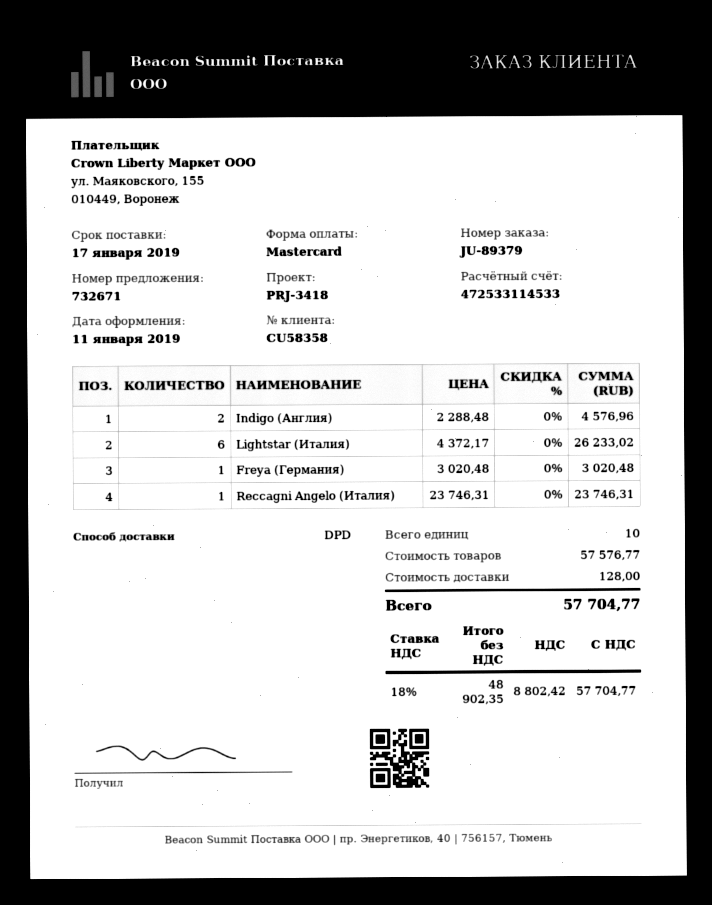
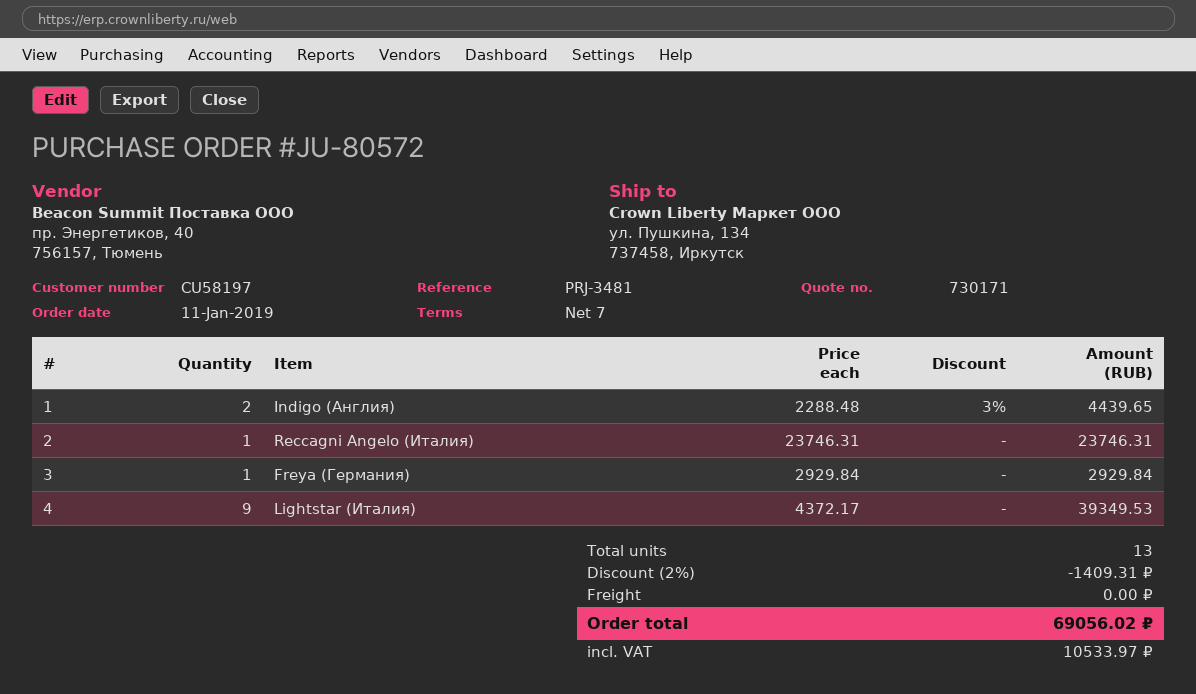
quote number: 732671 -> 730171
order number: JU-89379 -> JU-80572
customer number: CU58358 -> CU58197
reference: PRJ-3418 -> PRJ-3481
Indigo (Англия): 2 x 2288.48 = 4576.96 -> 2 x 2288.48 - 3% = 4439.65
Lightstar (Италия): 6 x 4372.17 = 26233.02 -> 9 x 4372.17 = 39349.53
Freya (Германия): 1 x 3020.48 = 3020.48 -> 1 x 2929.84 = 2929.84
total quantity: 10 -> 13
discount: none -> 2% = 1409.31
shipping: 128.00 -> 0.00
tax: 8802.42 -> 10533.97
total: 57704.77 -> 69056.02

